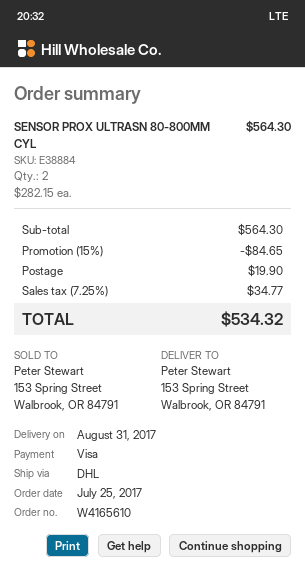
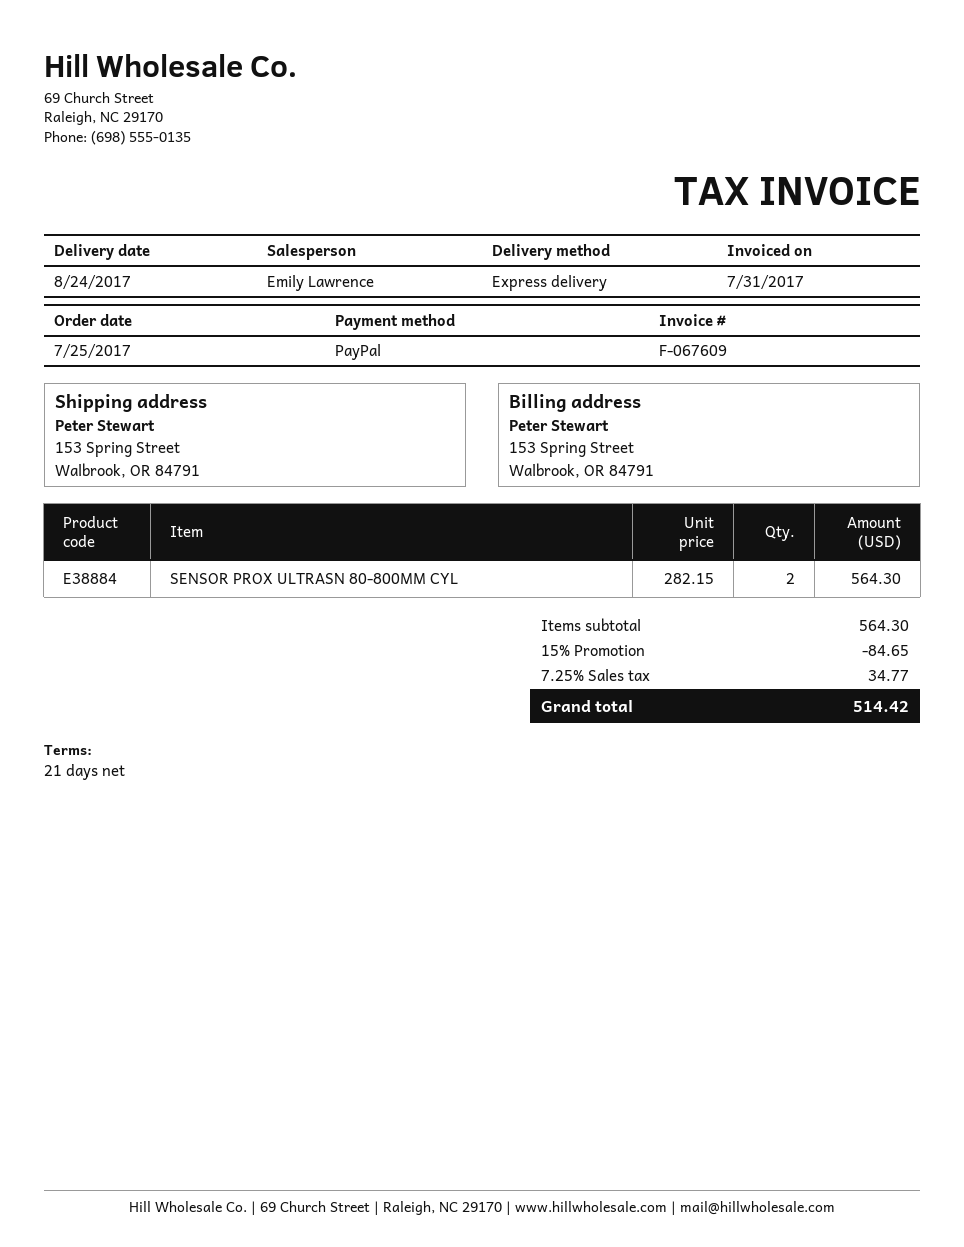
delivery date: 2017-08-31 -> 2017-08-24
payment method: Visa -> PayPal
shipping method: DHL -> express
shipping: 19.90 -> none
total: 534.32 -> 514.42

